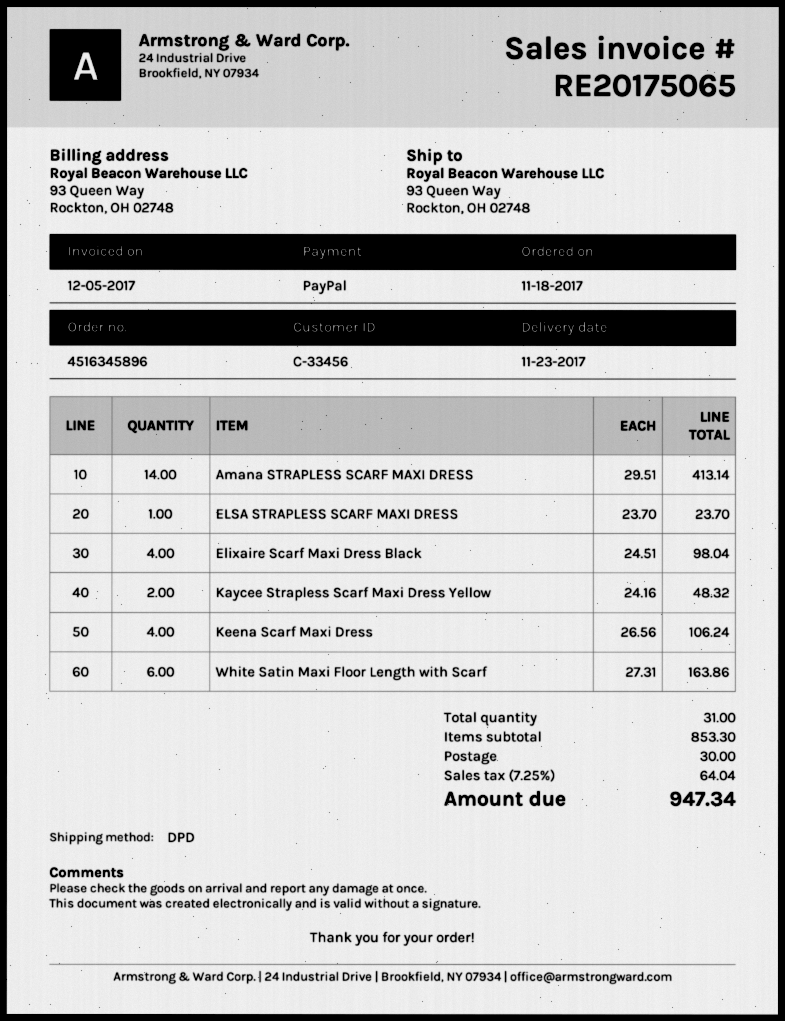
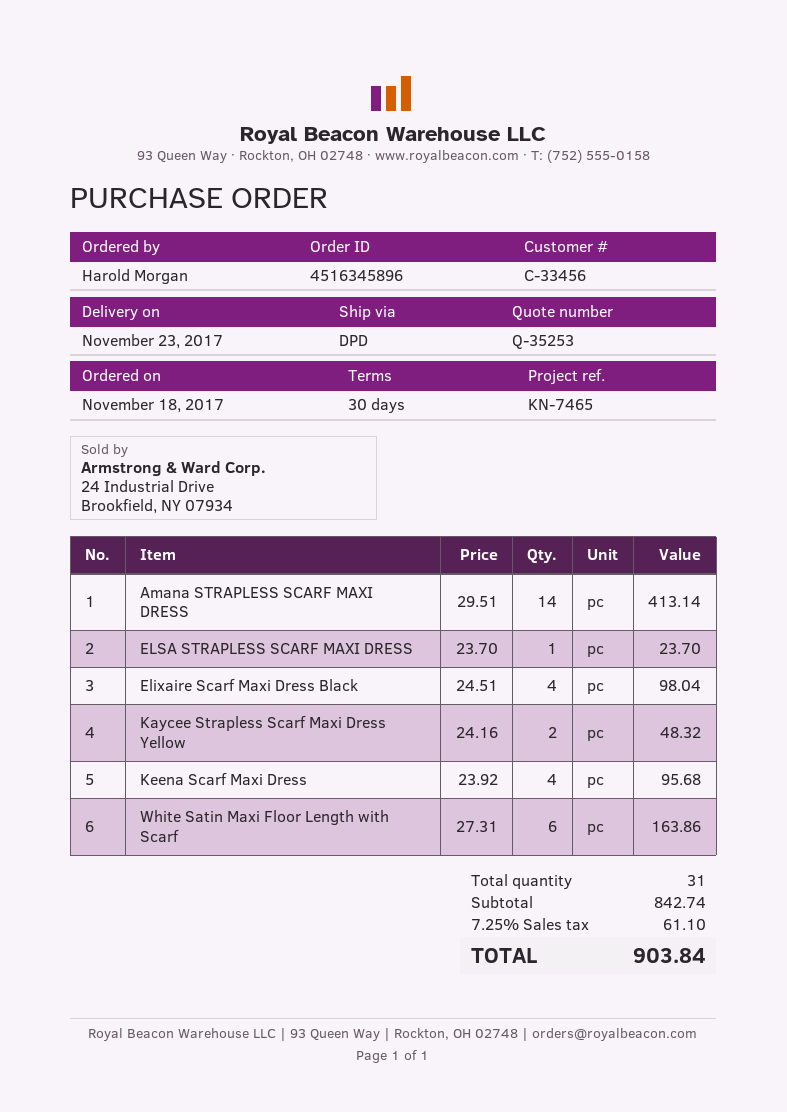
Keena Scarf Maxi Dress: 4 x 26.56 = 106.24 -> 4 x 23.92 = 95.68
subtotal: 853.30 -> 842.74
shipping: 30.00 -> none
tax: 7.25% = 64.04 -> 7.25% = 61.10
total: 947.34 -> 903.84

